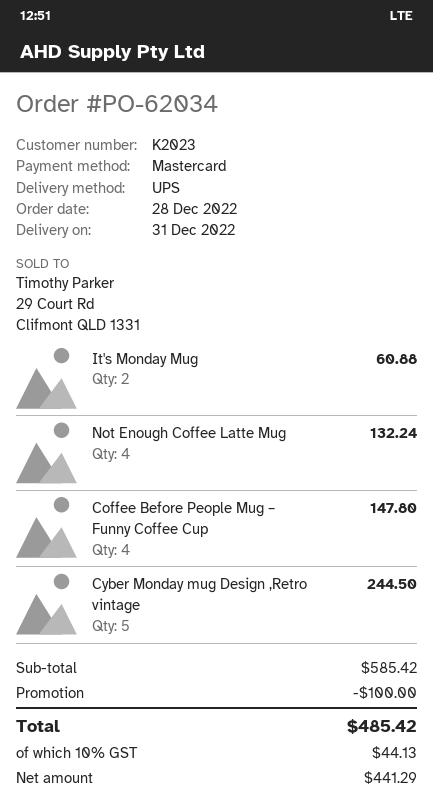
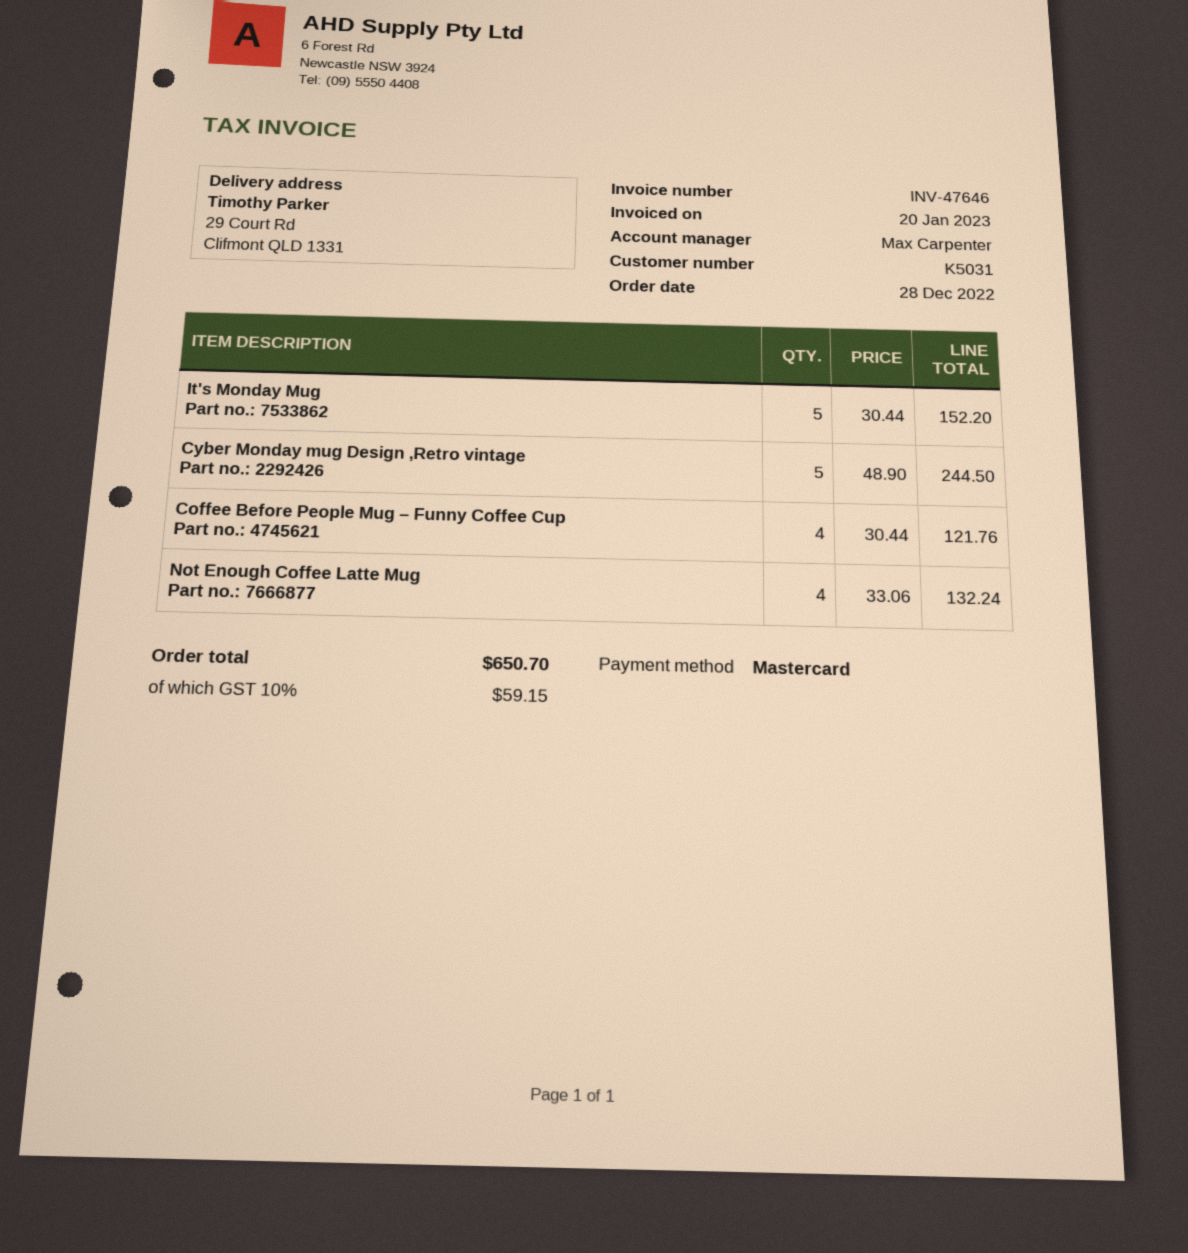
customer number: K2023 -> K5031
It's Monday Mug: 2 for 60.88 -> 5 for 152.20
Coffee Before People Mug – Funny Coffee Cup: 4 for 147.80 -> 4 for 121.76
discount: 100.00 -> none
tax: 10% = 44.13 -> 10% = 59.15
total: 485.42 -> 650.70

